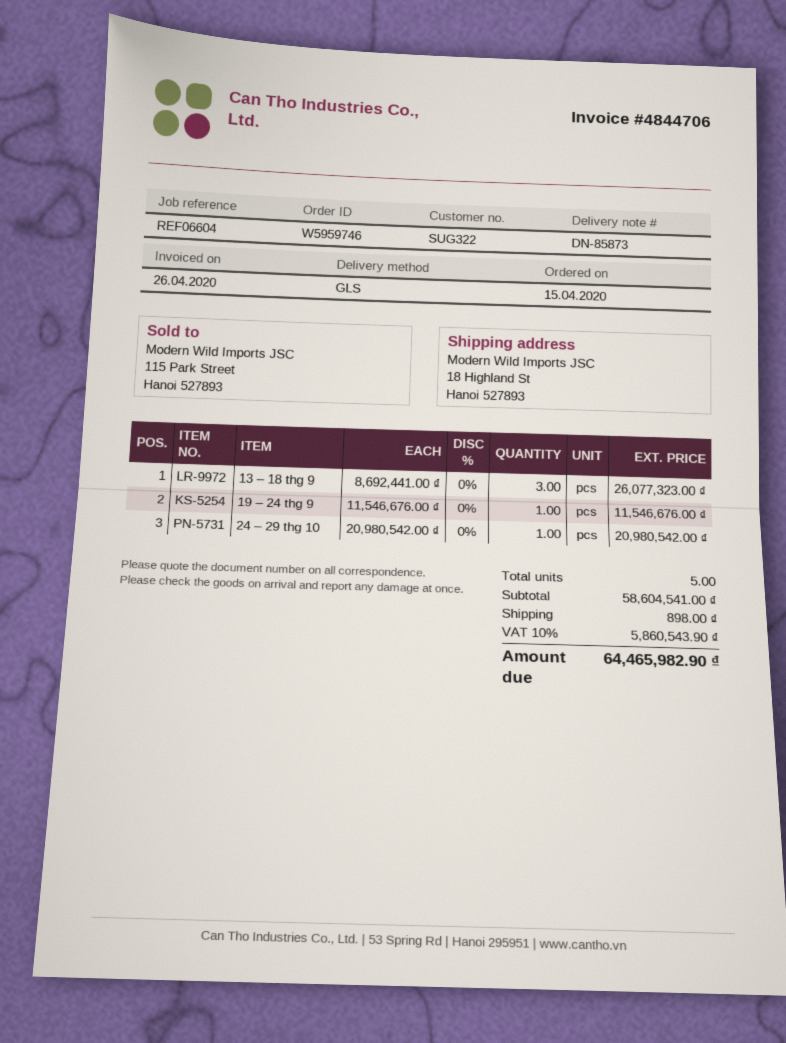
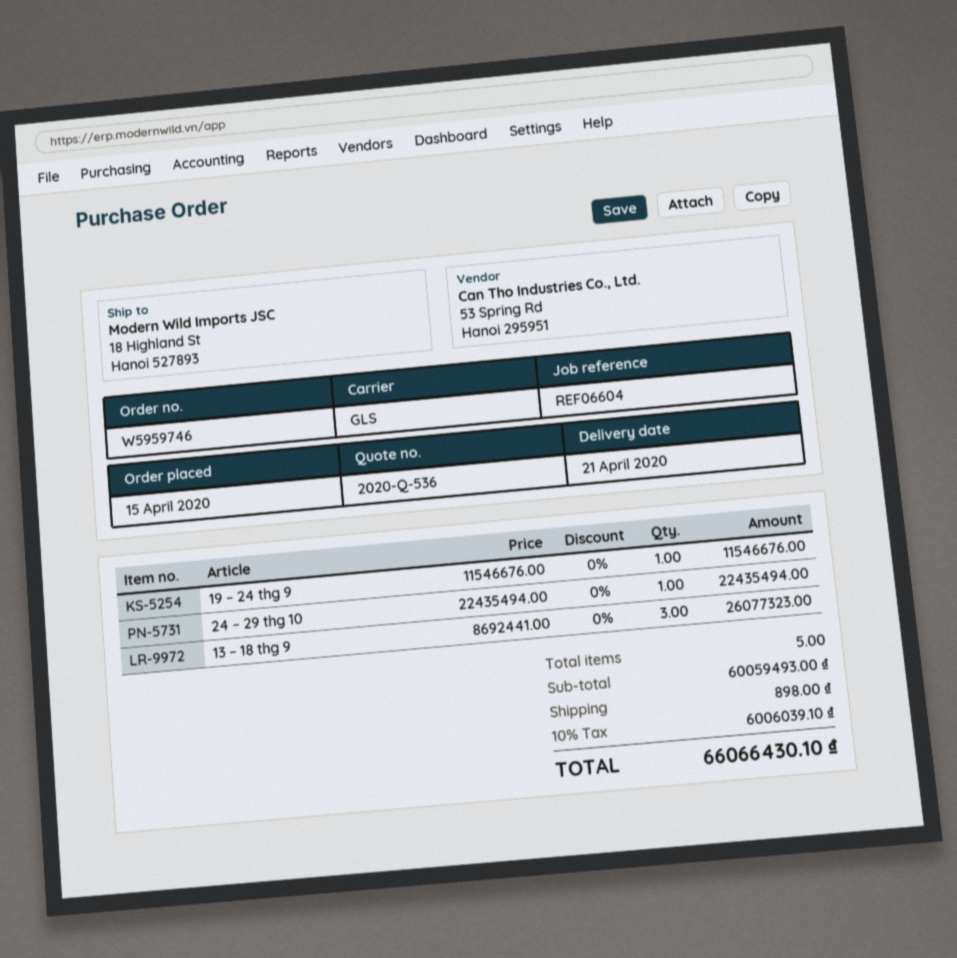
24 – 29 thg 10: 1 x 20980542.00 = 20980542.00 -> 1 x 22435494.00 = 22435494.00
subtotal: 58604541.00 -> 60059493.00
tax: 10% = 5860543.90 -> 10% = 6006039.10
total: 64465982.90 -> 66066430.10

